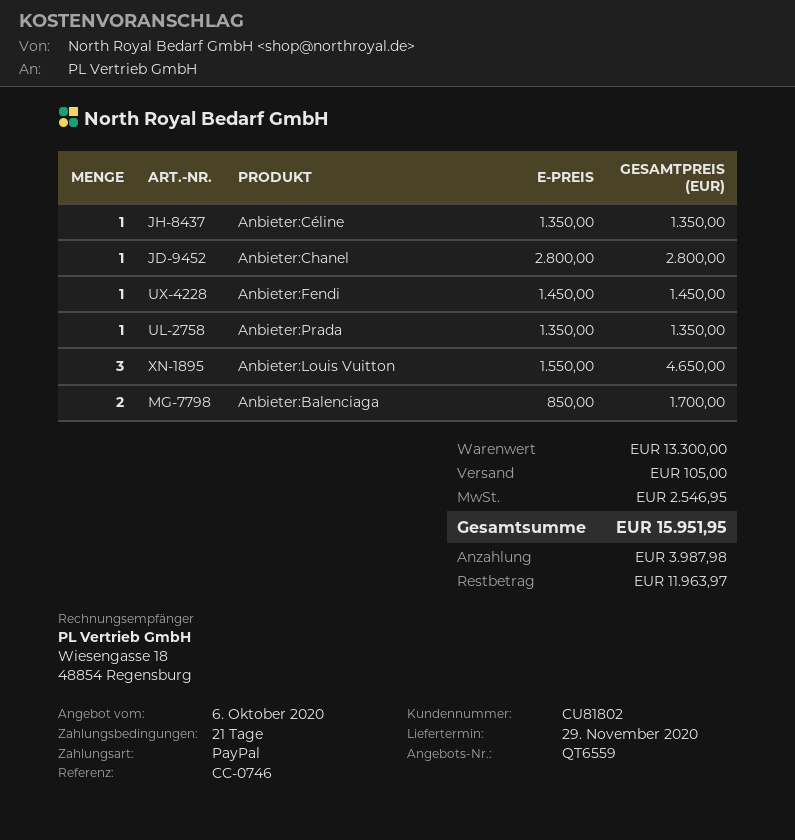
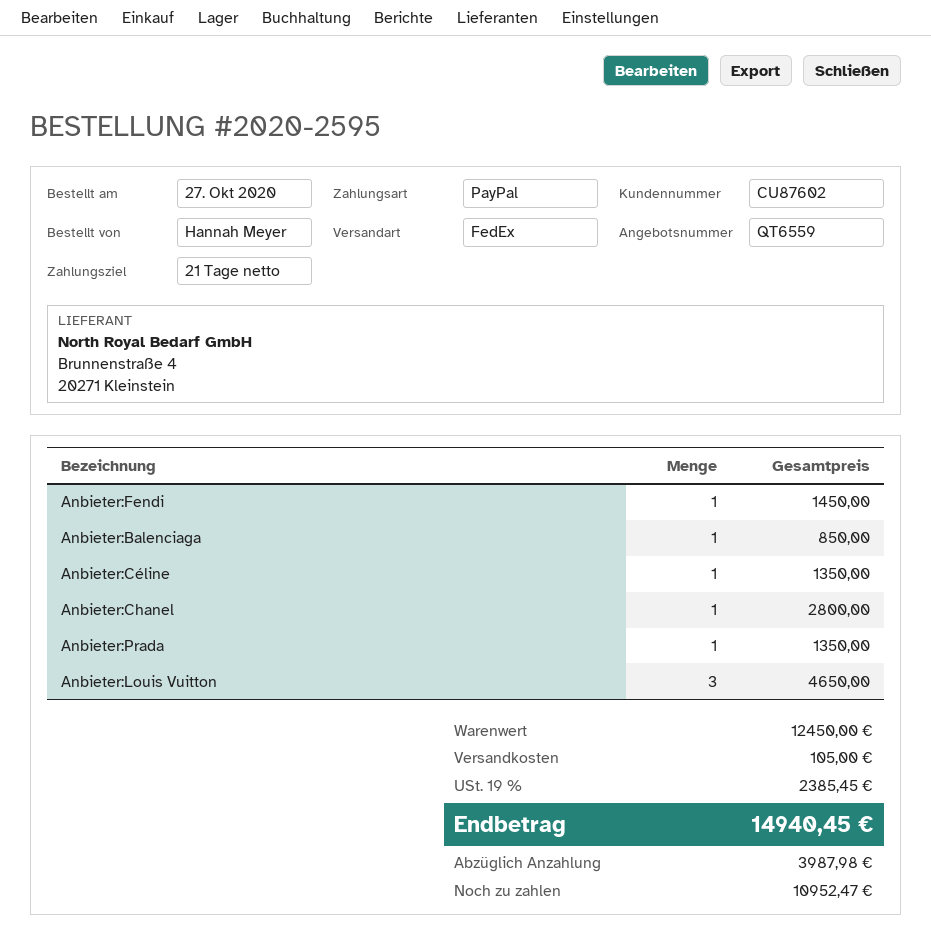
customer number: CU81802 -> CU87602
Anbieter:Balenciaga: 2 for 1700.00 -> 1 for 850.00
subtotal: 13300.00 -> 12450.00
tax: 2546.95 -> 2385.45
total: 15951.95 -> 14940.45
balance: 11963.97 -> 10952.47

